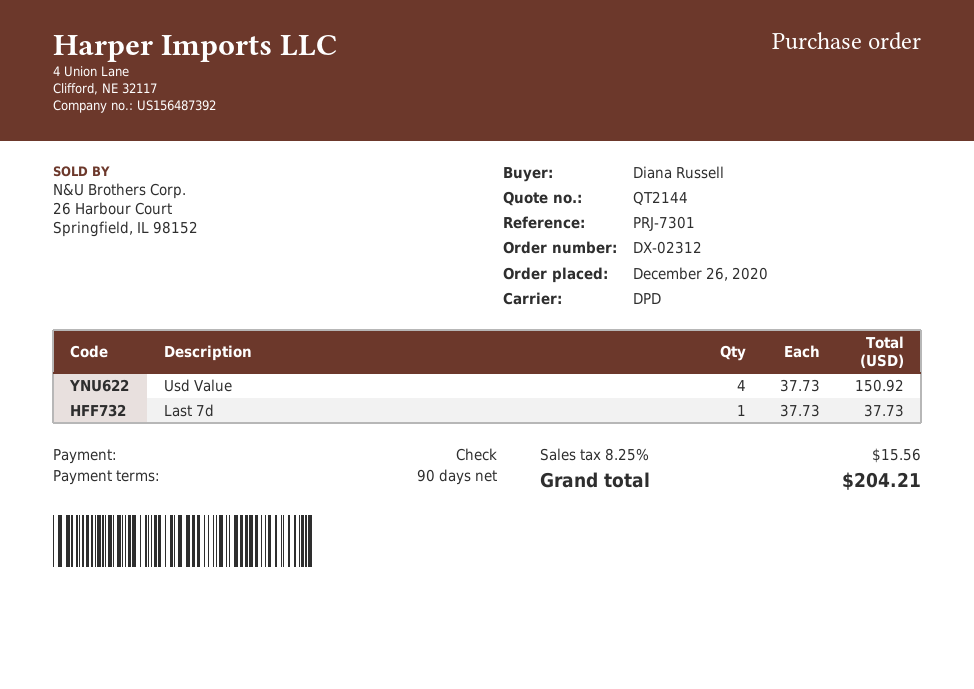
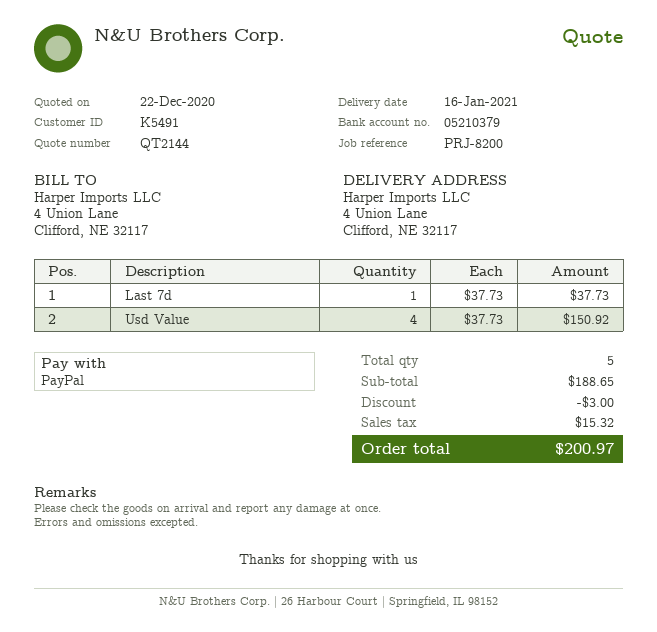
reference: PRJ-7301 -> PRJ-8200
payment method: cheque -> PayPal
discount: none -> 3.00
tax: 15.56 -> 15.32
total: 204.21 -> 200.97

